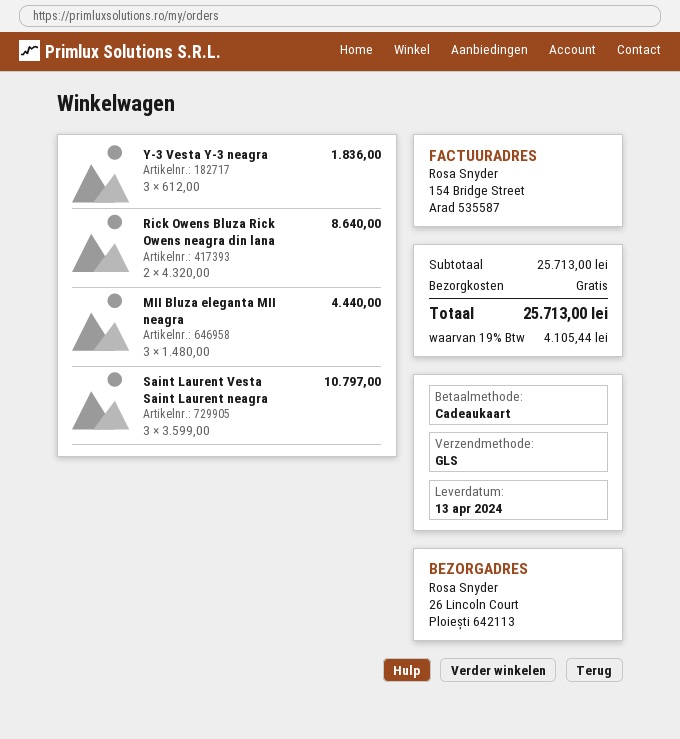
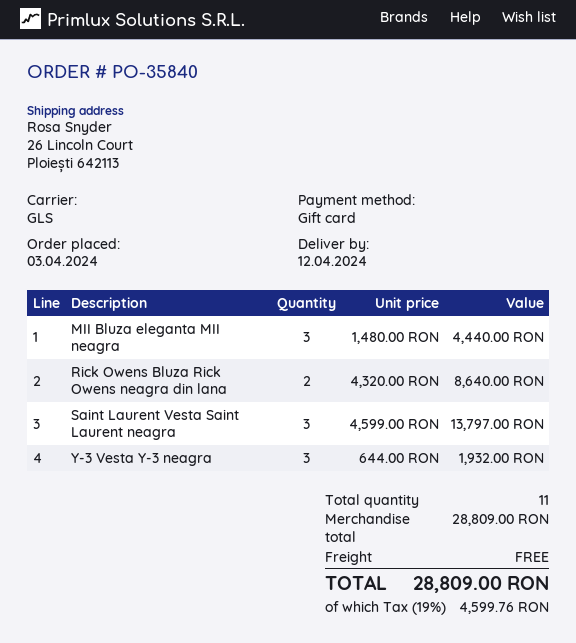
delivery date: 2024-04-13 -> 2024-04-12
Y-3 Vesta Y-3 neagra: 3 x 612.00 = 1836.00 -> 3 x 644.00 = 1932.00
Saint Laurent Vesta Saint Laurent neagra: 3 x 3599.00 = 10797.00 -> 3 x 4599.00 = 13797.00
subtotal: 25713.00 -> 28809.00
tax: 19% = 4105.44 -> 19% = 4599.76
total: 25713.00 -> 28809.00

